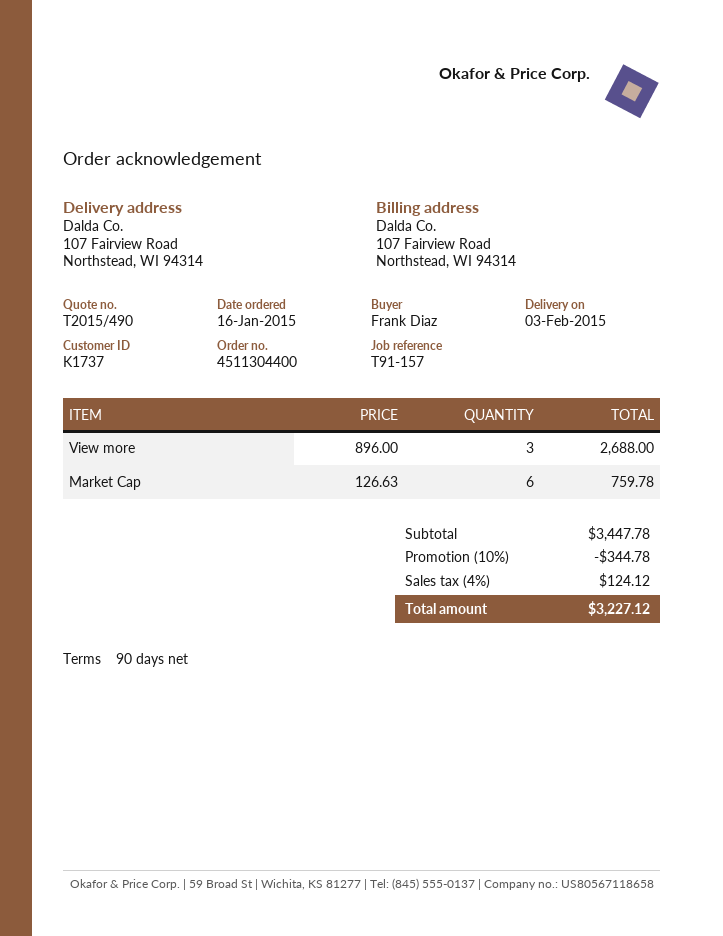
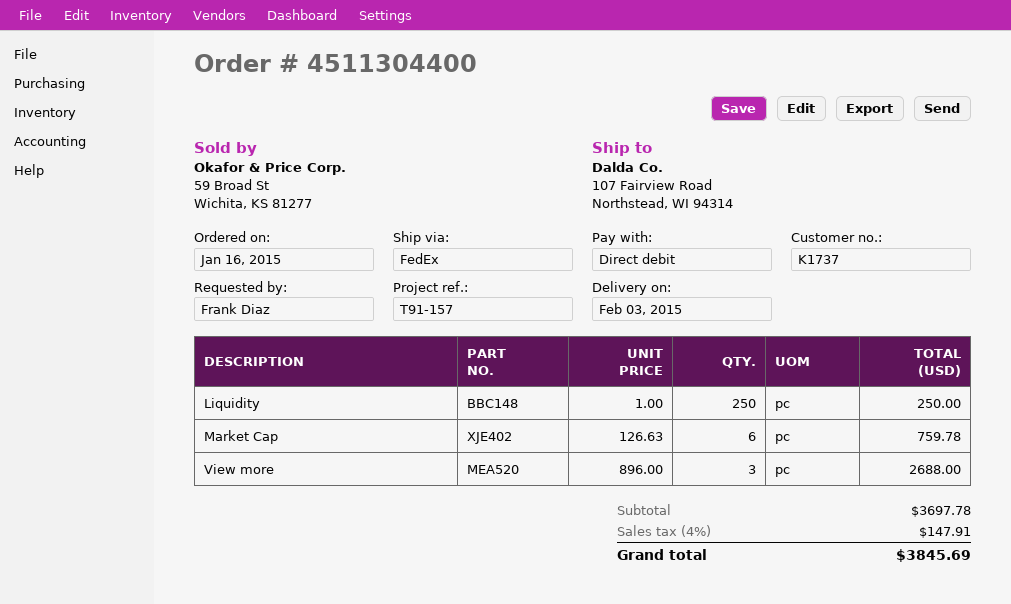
Liquidity: none -> 250 x 1.00 = 250.00
subtotal: 3447.78 -> 3697.78
discount: 10% = 344.78 -> none
tax: 4% = 124.12 -> 4% = 147.91
total: 3227.12 -> 3845.69

